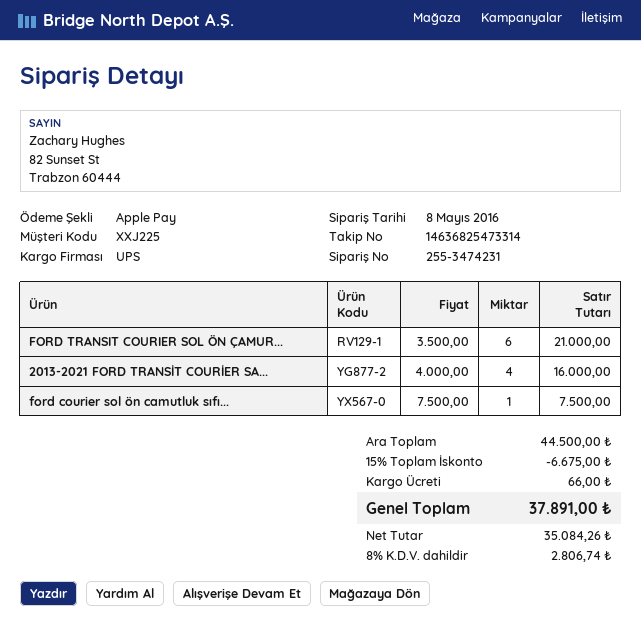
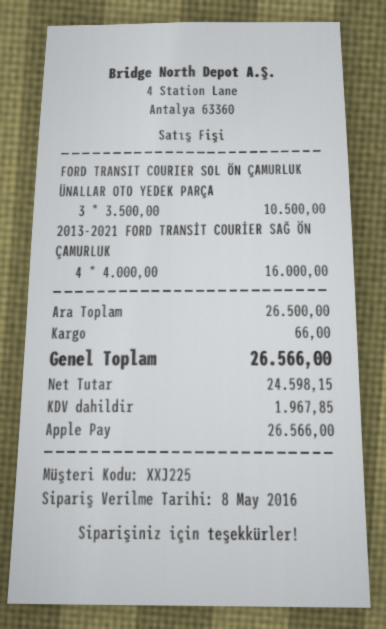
FORD TRANSIT COURIER SOL ÖN ÇAMUR...: 6 x 3500.00 = 21000.00 -> 3 x 3500.00 = 10500.00
ford courier sol ön camutluk sıfı...: 1 x 7500.00 = 7500.00 -> none
subtotal: 44500.00 -> 26500.00
discount: 15% = 6675.00 -> none
net: 35084.26 -> 24598.15
tax: 2806.74 -> 1967.85
total: 37891.00 -> 26566.00

